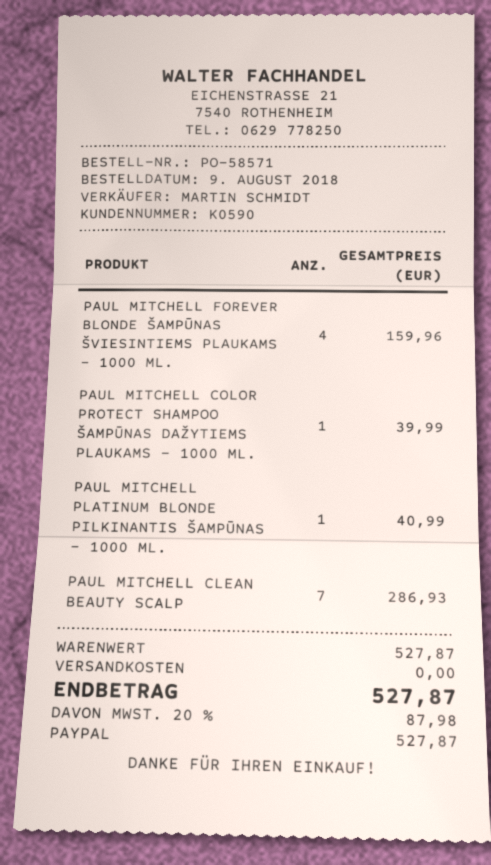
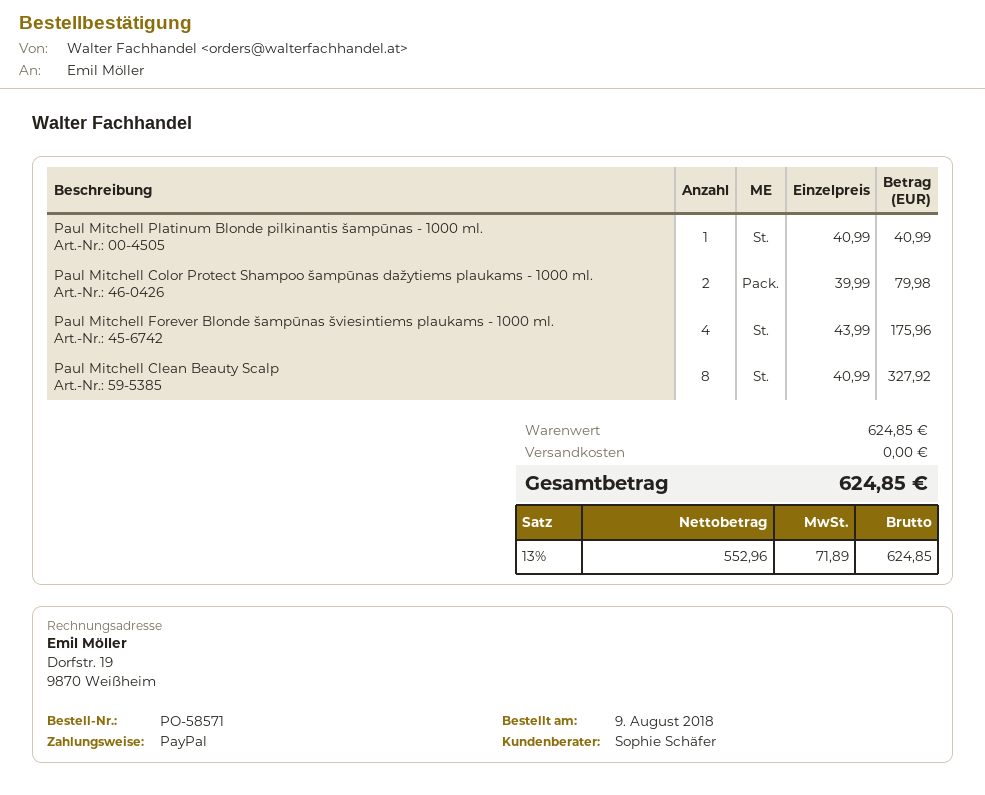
sales rep: MARTIN SCHMIDT -> Sophie Schäfer
PAUL MITCHELL FOREVER BLONDE ŠAMPŪNAS ŠVIESINTIEMS PLAUKAMS - 1000 ML.: 4 for 159.96 -> 4 for 175.96
PAUL MITCHELL COLOR PROTECT SHAMPOO ŠAMPŪNAS DAŽYTIEMS PLAUKAMS - 1000 ML.: 1 for 39.99 -> 2 for 79.98
PAUL MITCHELL CLEAN BEAUTY SCALP: 7 for 286.93 -> 8 for 327.92
subtotal: 527.87 -> 624.85
tax: 20% = 87.98 -> 13% = 71.89
total: 527.87 -> 624.85

